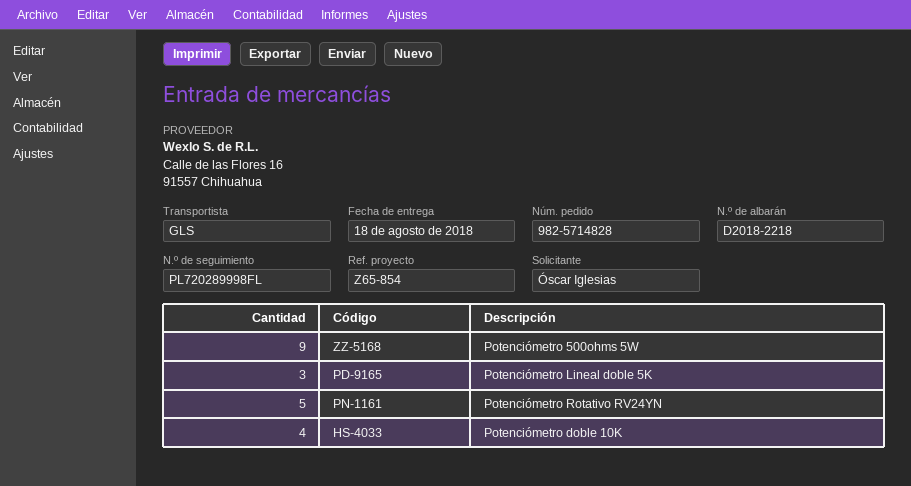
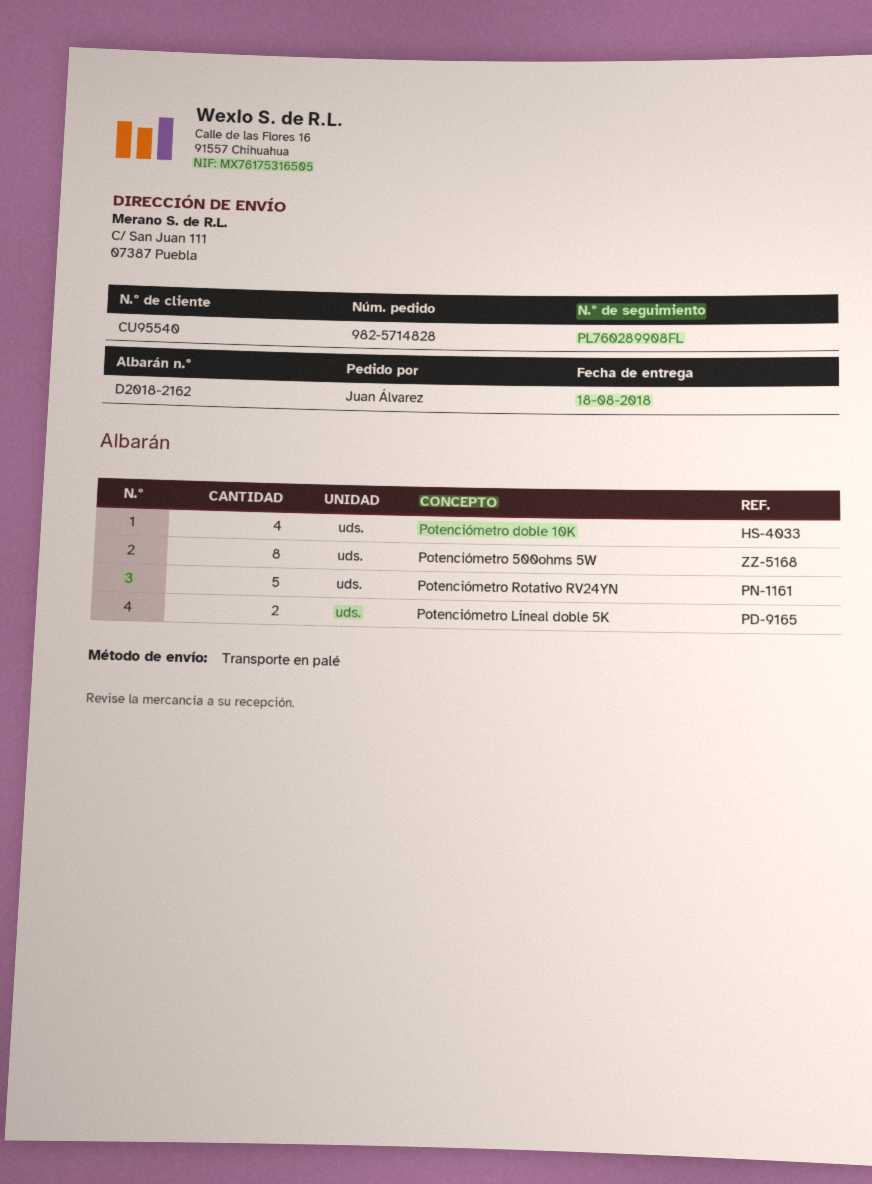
delivery note number: D2018-2218 -> D2018-2162
ordered by: Óscar Iglesias -> Juan Álvarez
shipping method: GLS -> pallet freight
tracking number: PL720289998FL -> PL760289908FL
Potenciómetro 500ohms 5W: 9 -> 8
Potenciómetro Lineal doble 5K: 3 -> 2

